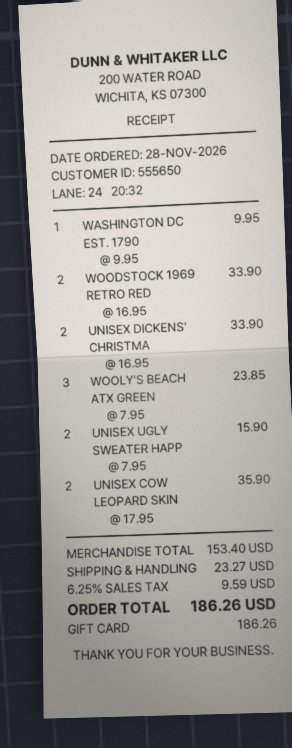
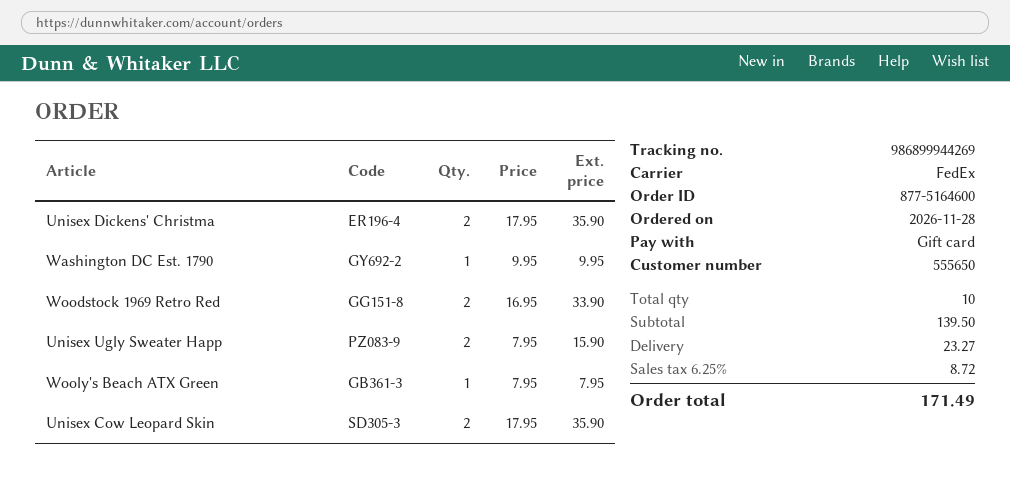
UNISEX DICKENS' CHRISTMA: 2 x 16.95 = 33.90 -> 2 x 17.95 = 35.90
WOOLY'S BEACH ATX GREEN: 3 x 7.95 = 23.85 -> 1 x 7.95 = 7.95
subtotal: 153.40 -> 139.50
tax: 6.25% = 9.59 -> 6.25% = 8.72
total: 186.26 -> 171.49

